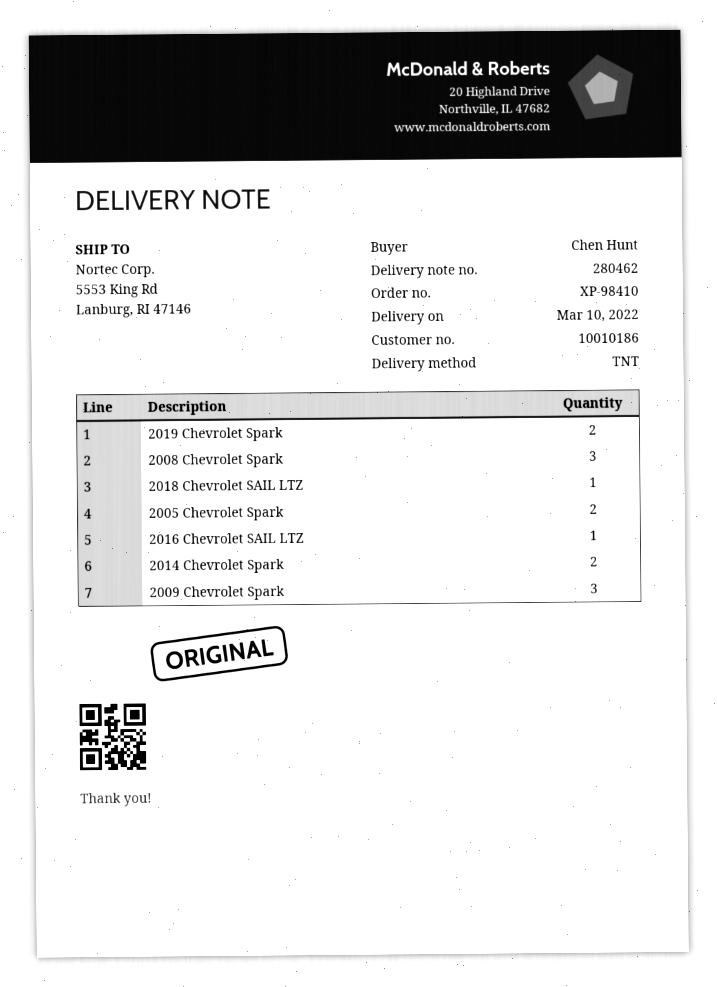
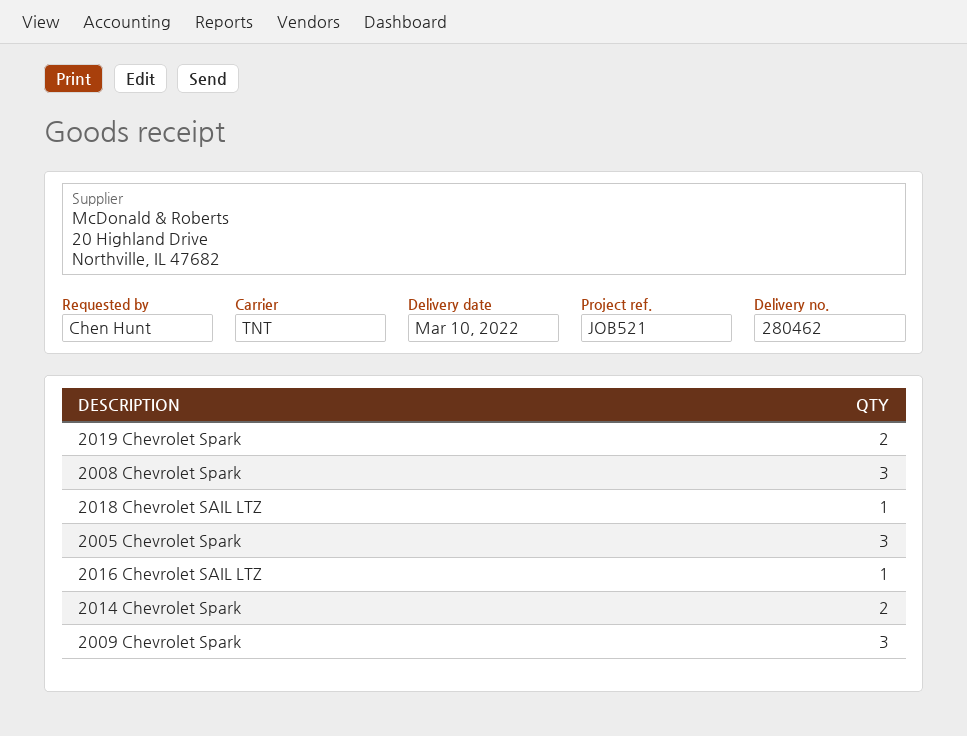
2005 Chevrolet Spark: 2 -> 3

